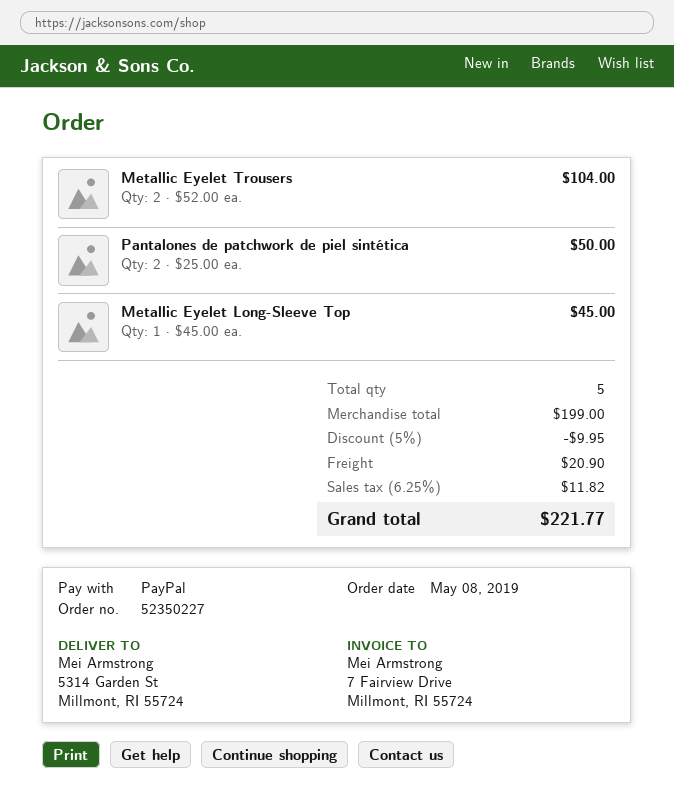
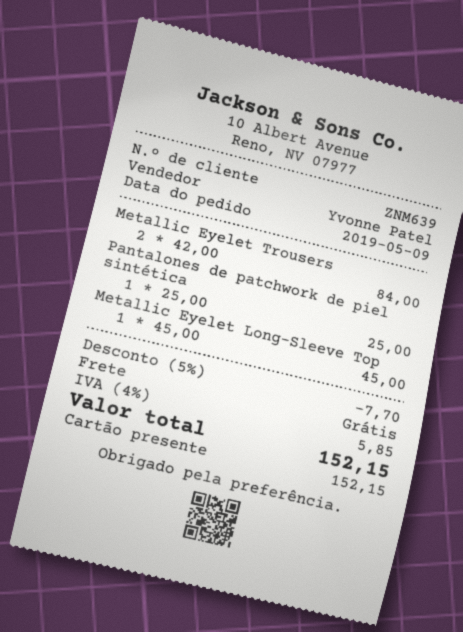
order date: 2019-05-08 -> 2019-05-09
payment method: PayPal -> gift card
Metallic Eyelet Trousers: 2 x 52.00 = 104.00 -> 2 x 42.00 = 84.00
Pantalones de patchwork de piel sintética: 2 x 25.00 = 50.00 -> 1 x 25.00 = 25.00
discount: 5% = 9.95 -> 5% = 7.70
shipping: 20.90 -> 0.00
tax: 6.25% = 11.82 -> 4% = 5.85
total: 221.77 -> 152.15

